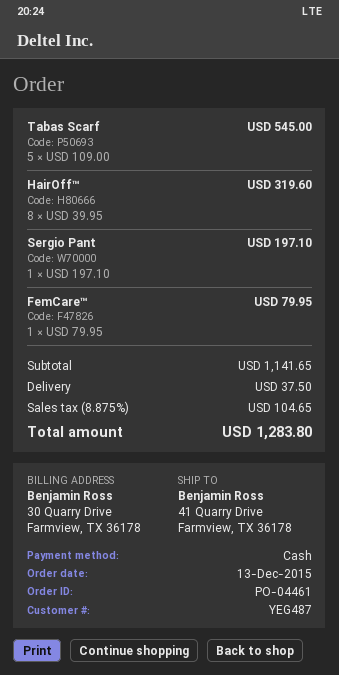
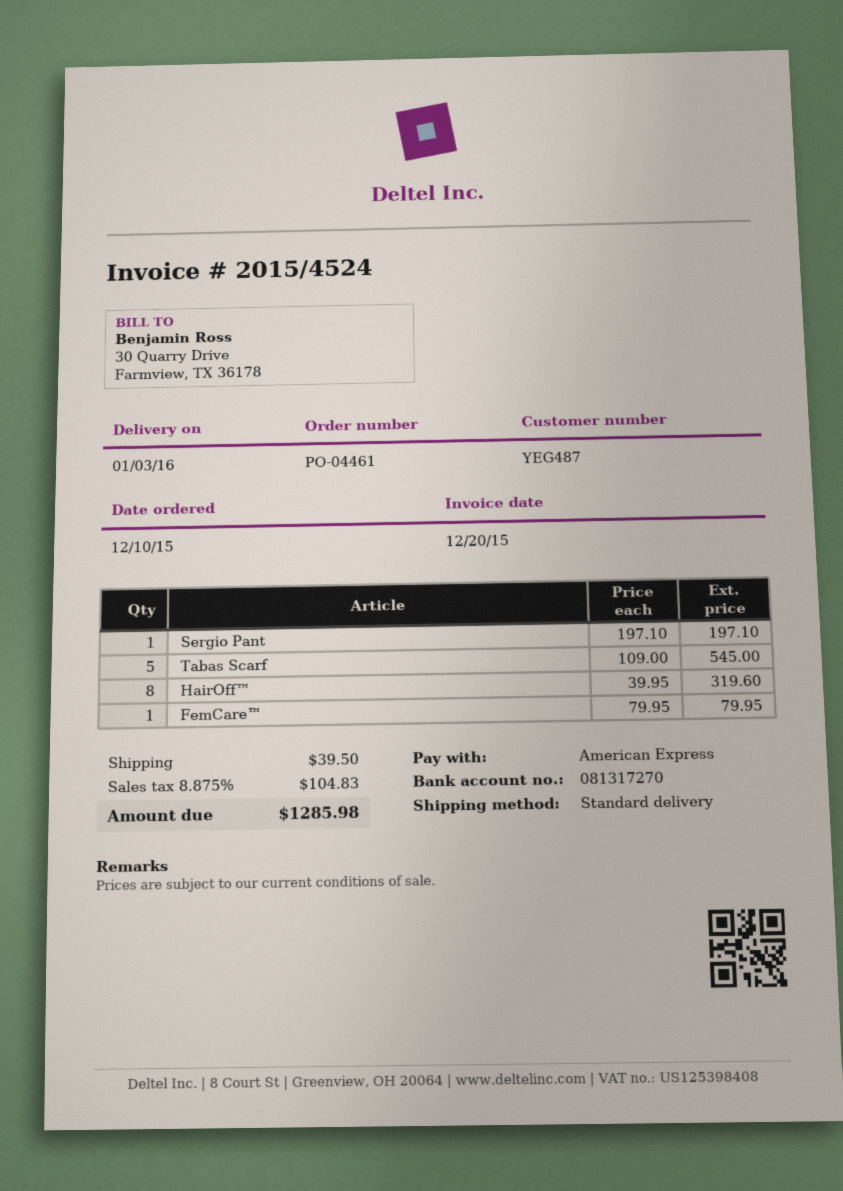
order date: 2015-12-13 -> 2015-12-10
payment method: cash -> American Express
shipping: 37.50 -> 39.50
tax: 8.875% = 104.65 -> 8.875% = 104.83
total: 1283.80 -> 1285.98

